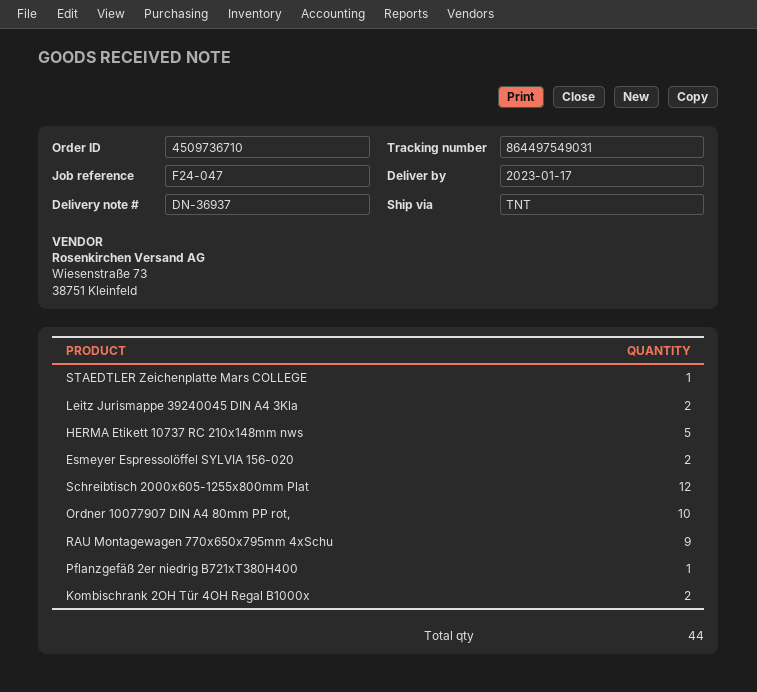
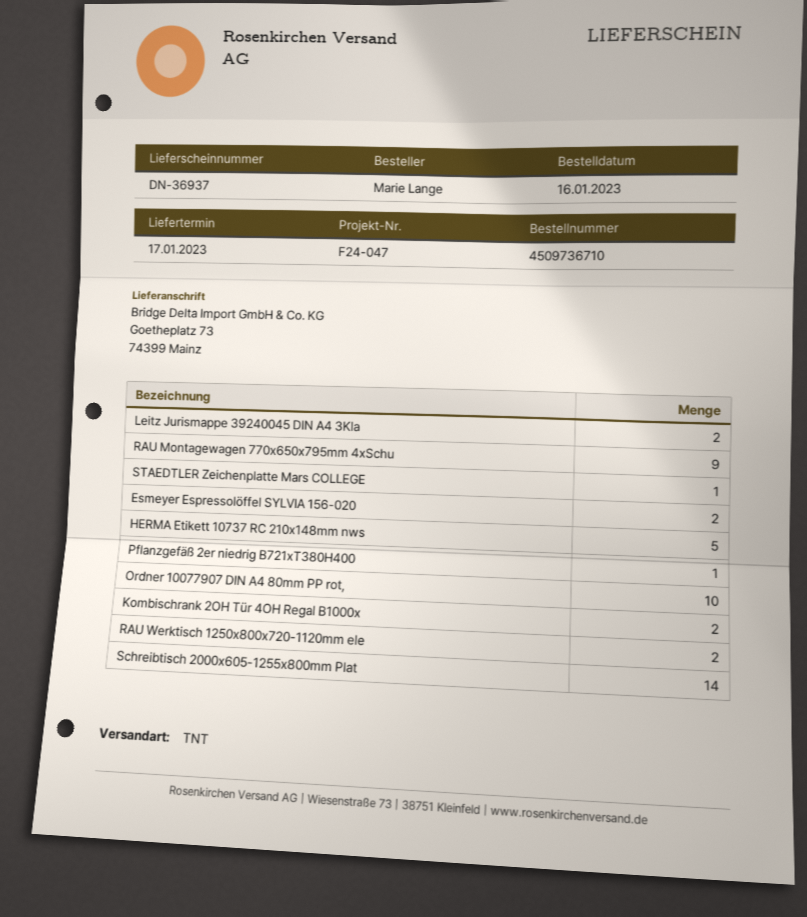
Schreibtisch 2000x605-1255x800mm Plat: 12 -> 14
RAU Werktisch 1250x800x720-1120mm ele: none -> 2

